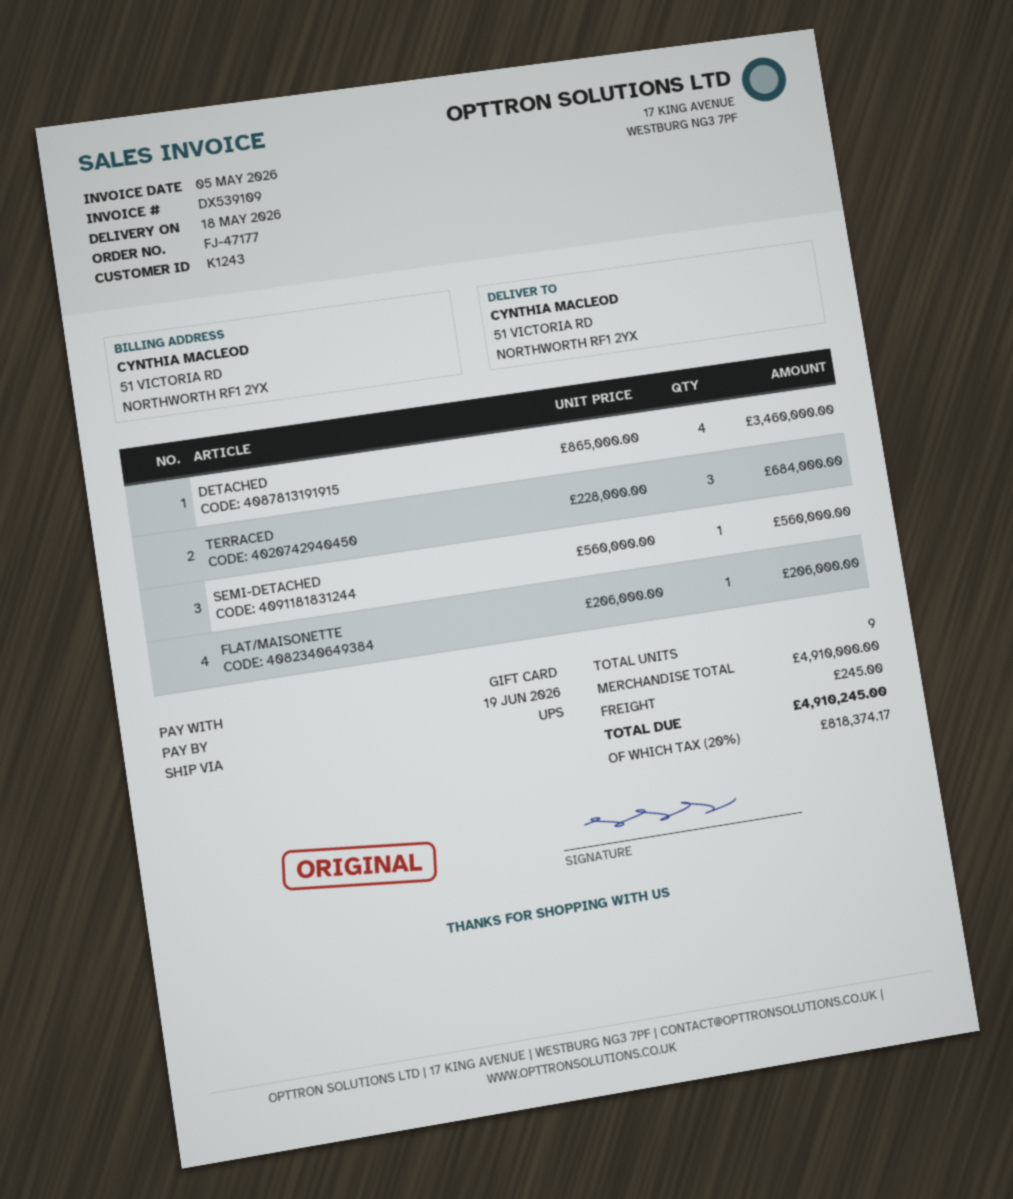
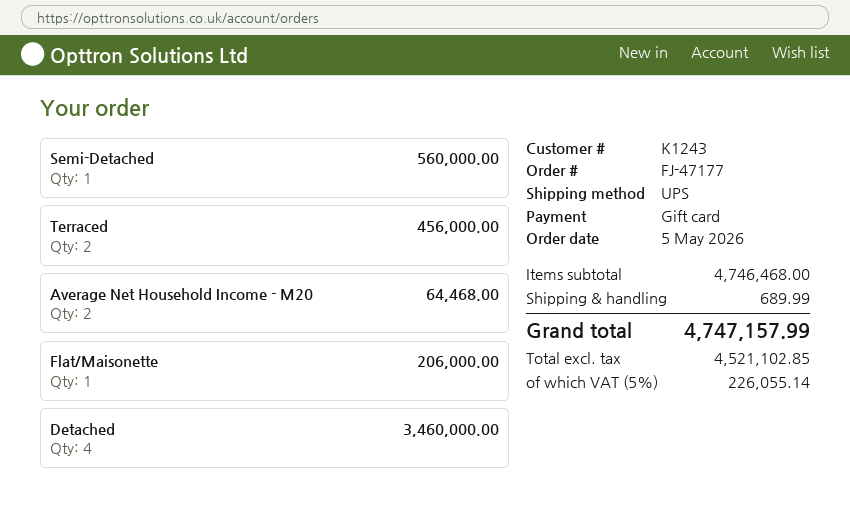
TERRACED: 3 for 684000.00 -> 2 for 456000.00
Average Net Household Income - M20: none -> 2 for 64468.00
subtotal: 4910000.00 -> 4746468.00
shipping: 245.00 -> 689.99
tax: 20% = 818374.17 -> 5% = 226055.14
total: 4910245.00 -> 4747157.99

